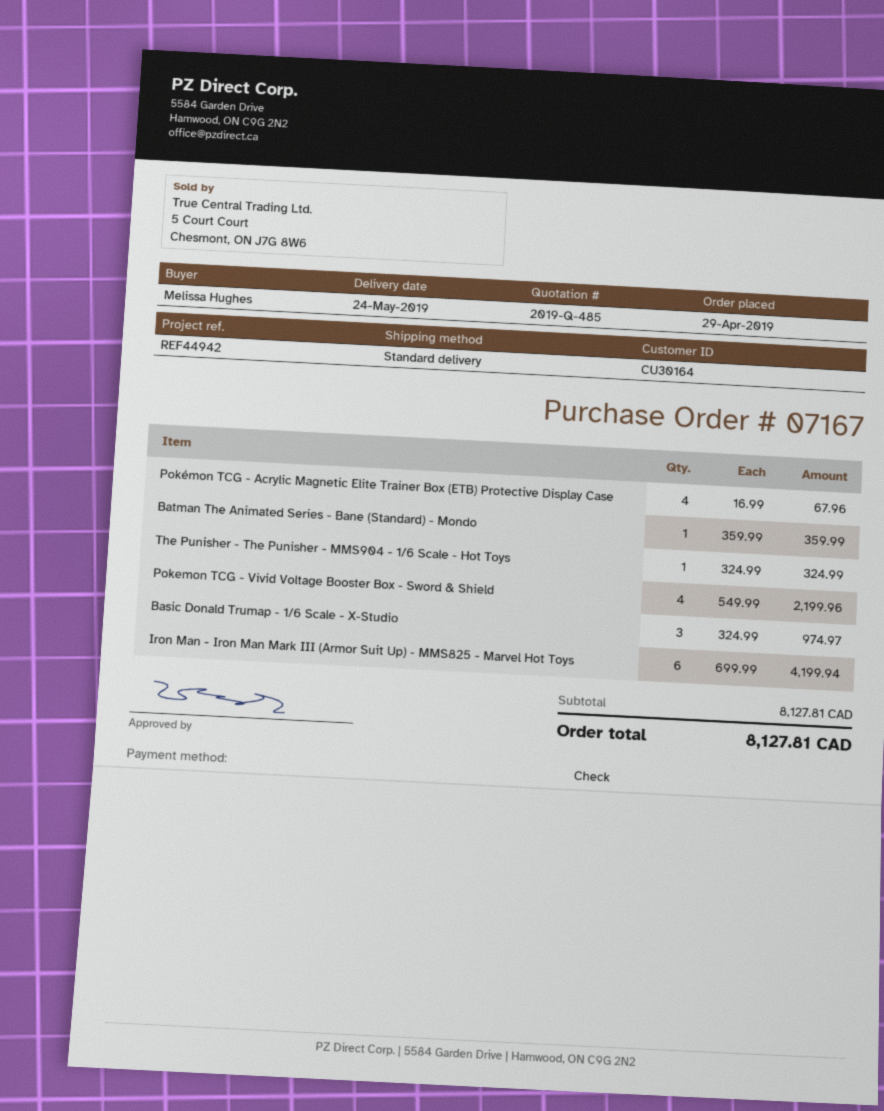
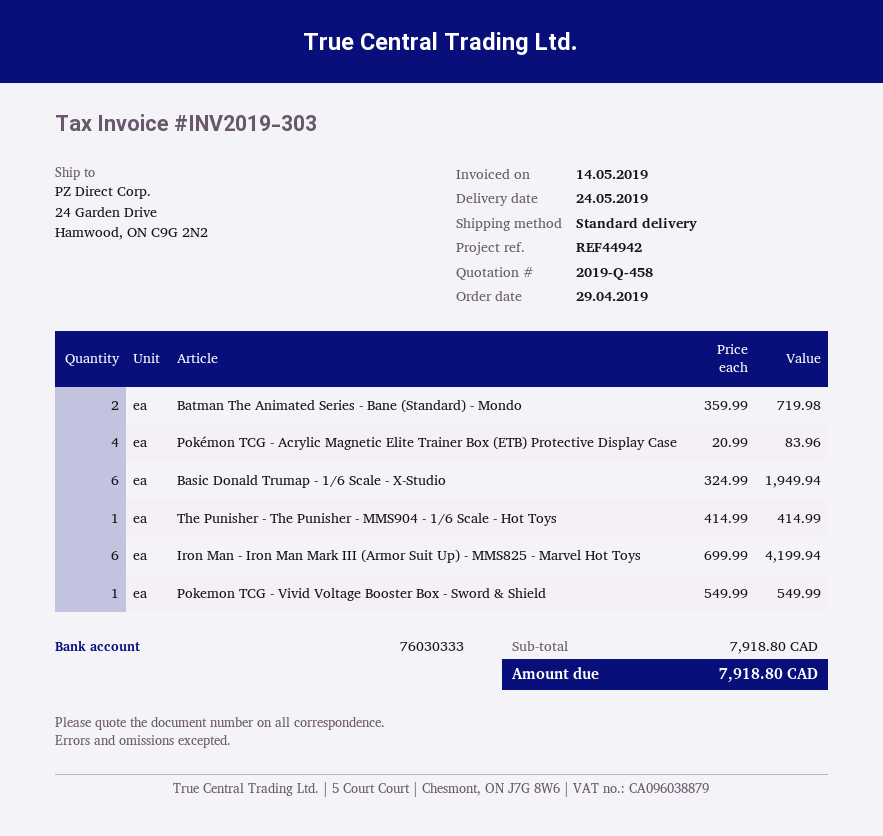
quote number: 2019-Q-485 -> 2019-Q-458
Pokémon TCG - Acrylic Magnetic Elite Trainer Box (ETB) Protective Display Case: 4 x 16.99 = 67.96 -> 4 x 20.99 = 83.96
Batman The Animated Series - Bane (Standard) - Mondo: 1 x 359.99 = 359.99 -> 2 x 359.99 = 719.98
The Punisher - The Punisher - MMS904 - 1/6 Scale - Hot Toys: 1 x 324.99 = 324.99 -> 1 x 414.99 = 414.99
Pokemon TCG - Vivid Voltage Booster Box - Sword & Shield: 4 x 549.99 = 2199.96 -> 1 x 549.99 = 549.99
Basic Donald Trumap - 1/6 Scale - X-Studio: 3 x 324.99 = 974.97 -> 6 x 324.99 = 1949.94
subtotal: 8127.81 -> 7918.80
total: 8127.81 -> 7918.80

